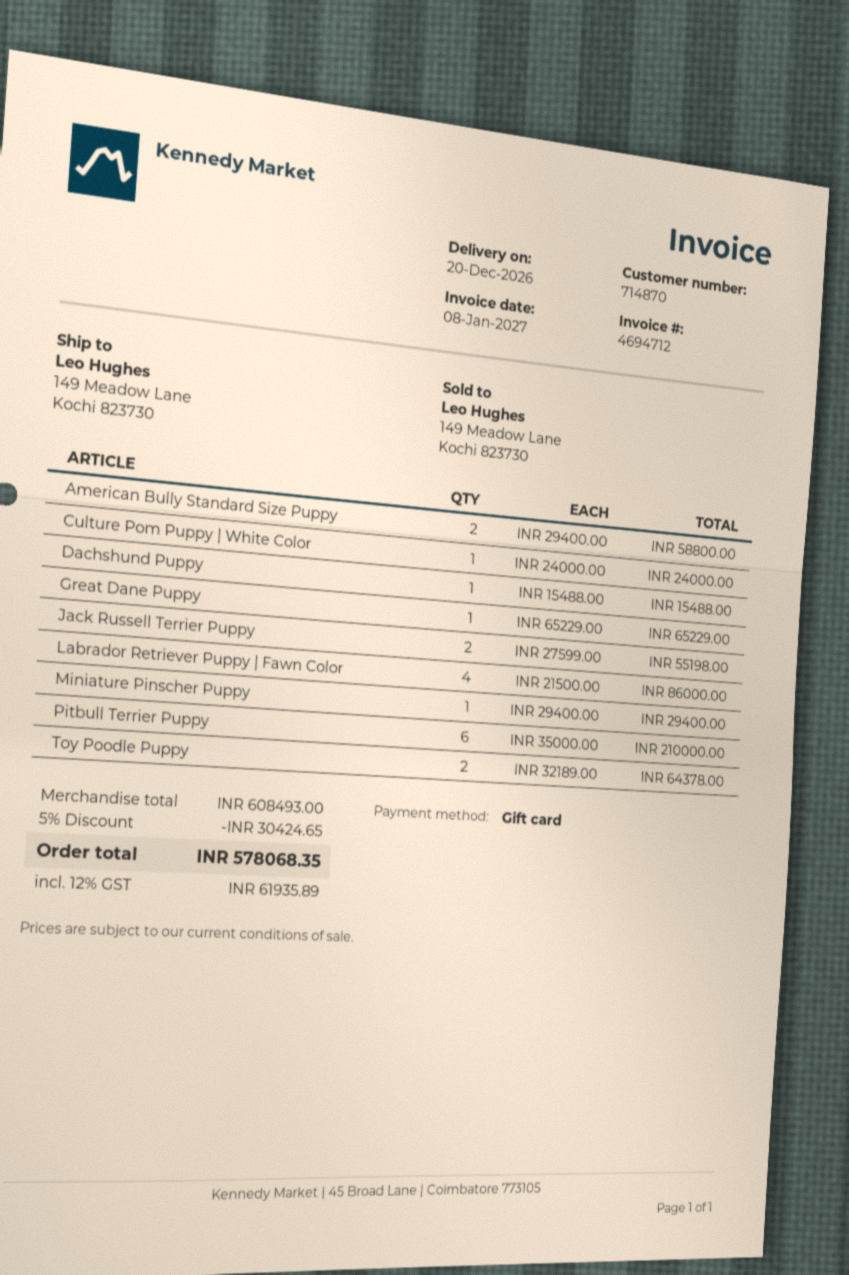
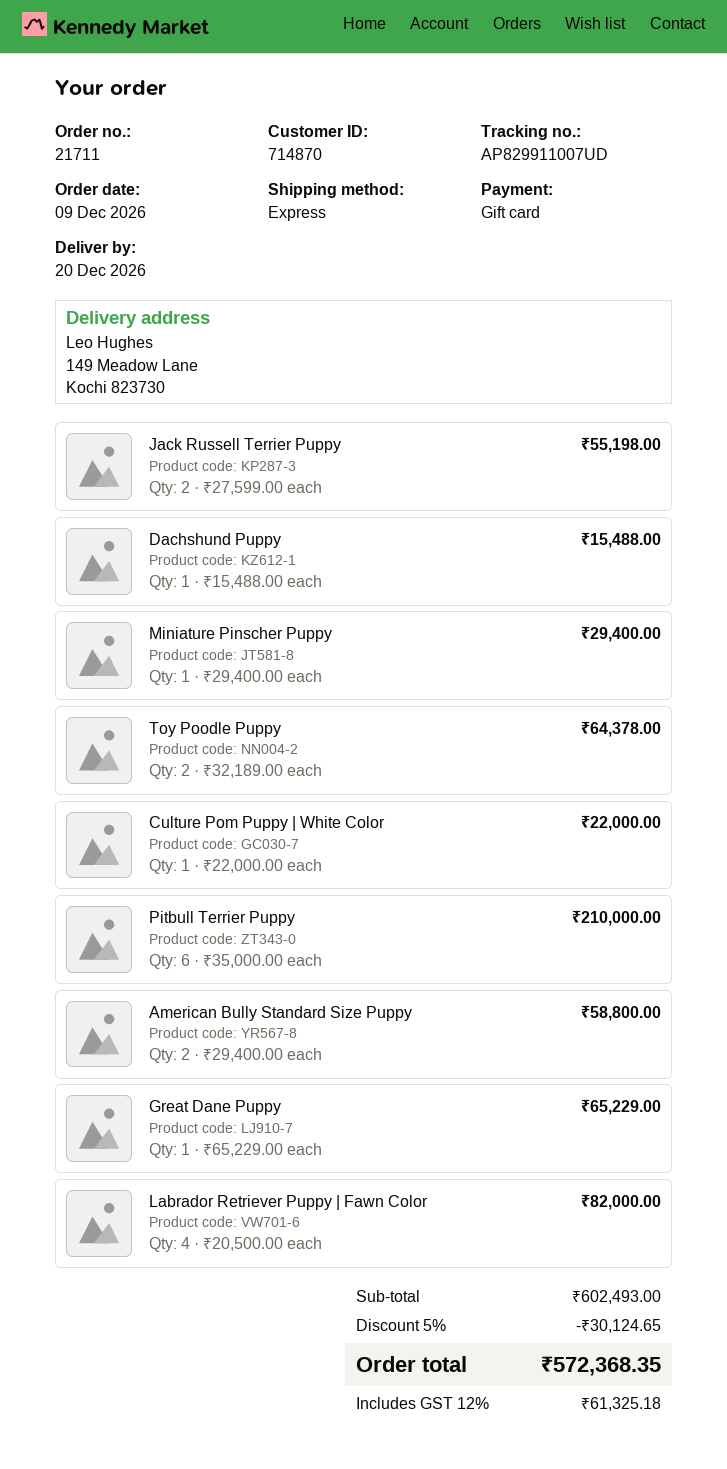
Culture Pom Puppy | White Color: 1 x 24000.00 = 24000.00 -> 1 x 22000.00 = 22000.00
Labrador Retriever Puppy | Fawn Color: 4 x 21500.00 = 86000.00 -> 4 x 20500.00 = 82000.00
subtotal: 608493.00 -> 602493.00
discount: 5% = 30424.65 -> 5% = 30124.65
tax: 12% = 61935.89 -> 12% = 61325.18
total: 578068.35 -> 572368.35

